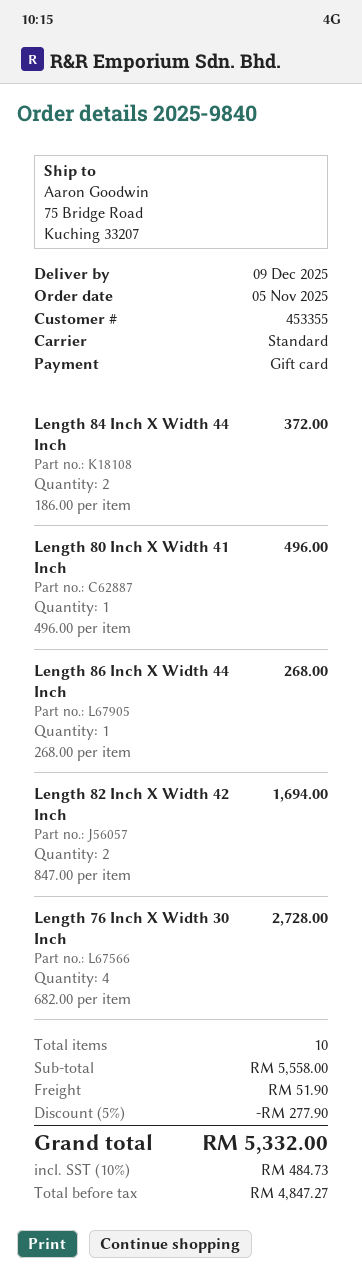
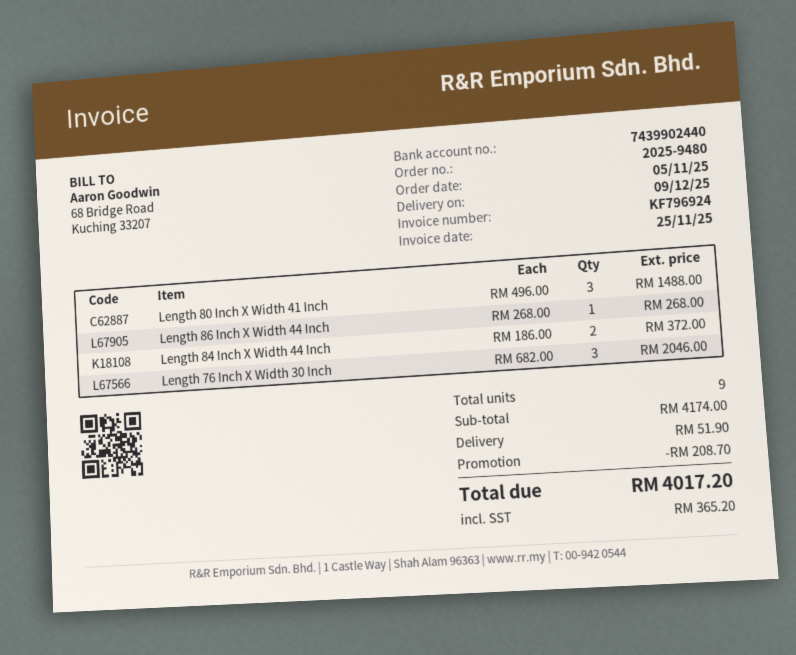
order number: 2025-9840 -> 2025-9480
Length 80 Inch X Width 41 Inch: 1 x 496.00 = 496.00 -> 3 x 496.00 = 1488.00
Length 82 Inch X Width 42 Inch: 2 x 847.00 = 1694.00 -> none
Length 76 Inch X Width 30 Inch: 4 x 682.00 = 2728.00 -> 3 x 682.00 = 2046.00
total quantity: 10 -> 9
subtotal: 5558.00 -> 4174.00
discount: 277.90 -> 208.70
tax: 484.73 -> 365.20
total: 5332.00 -> 4017.20

